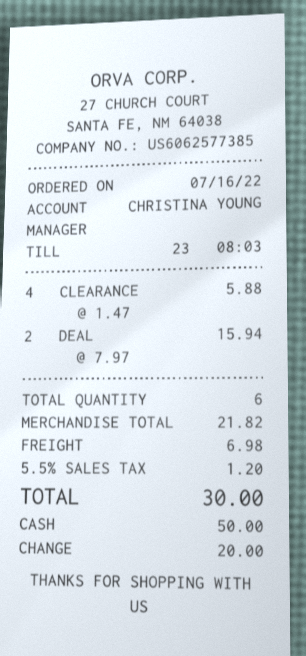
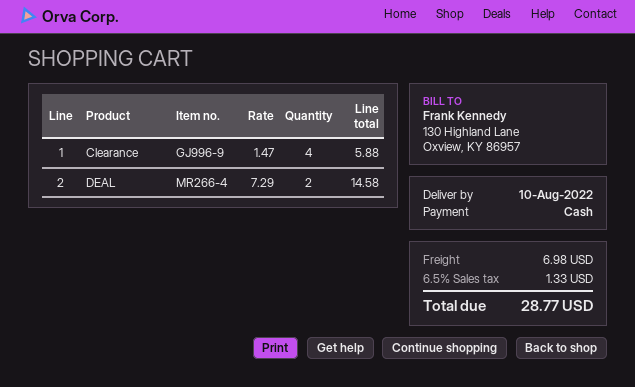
DEAL: 2 x 7.97 = 15.94 -> 2 x 7.29 = 14.58
tax: 5.5% = 1.20 -> 6.5% = 1.33
total: 30.00 -> 28.77

